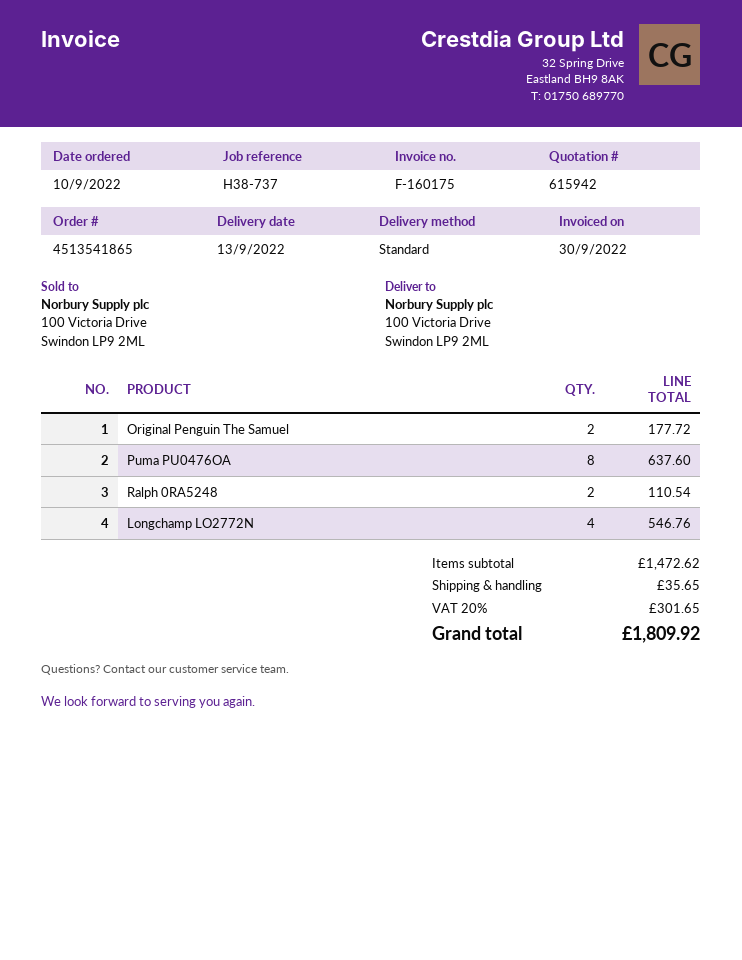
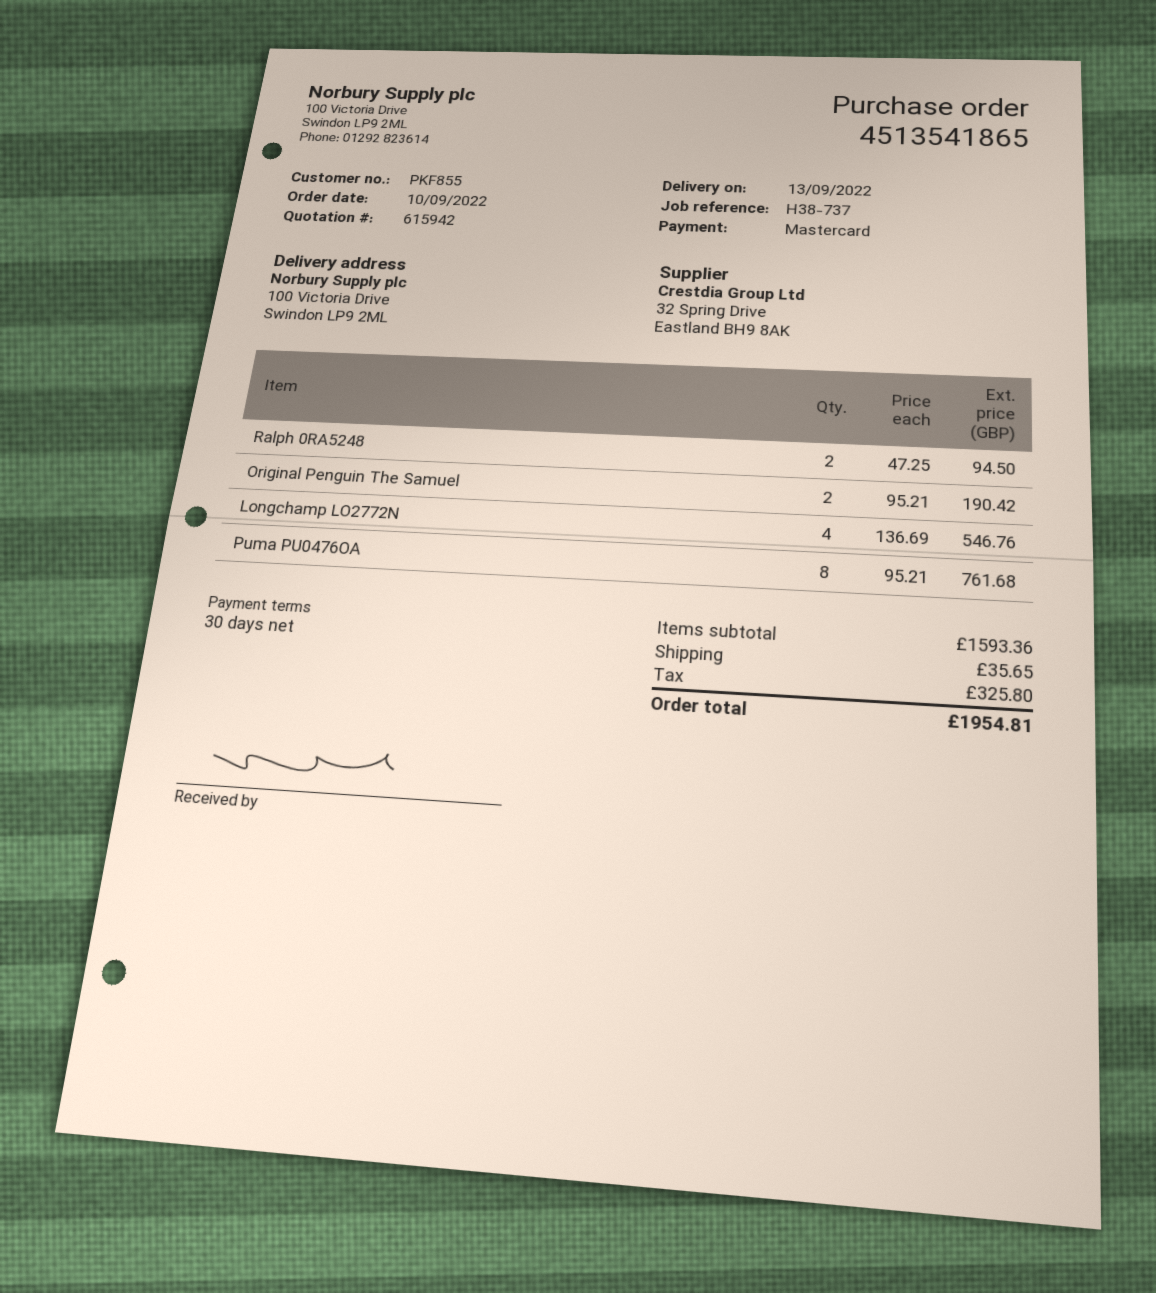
Original Penguin The Samuel: 2 for 177.72 -> 2 for 190.42
Puma PU0476OA: 8 for 637.60 -> 8 for 761.68
Ralph 0RA5248: 2 for 110.54 -> 2 for 94.50
subtotal: 1472.62 -> 1593.36
tax: 301.65 -> 325.80
total: 1809.92 -> 1954.81

